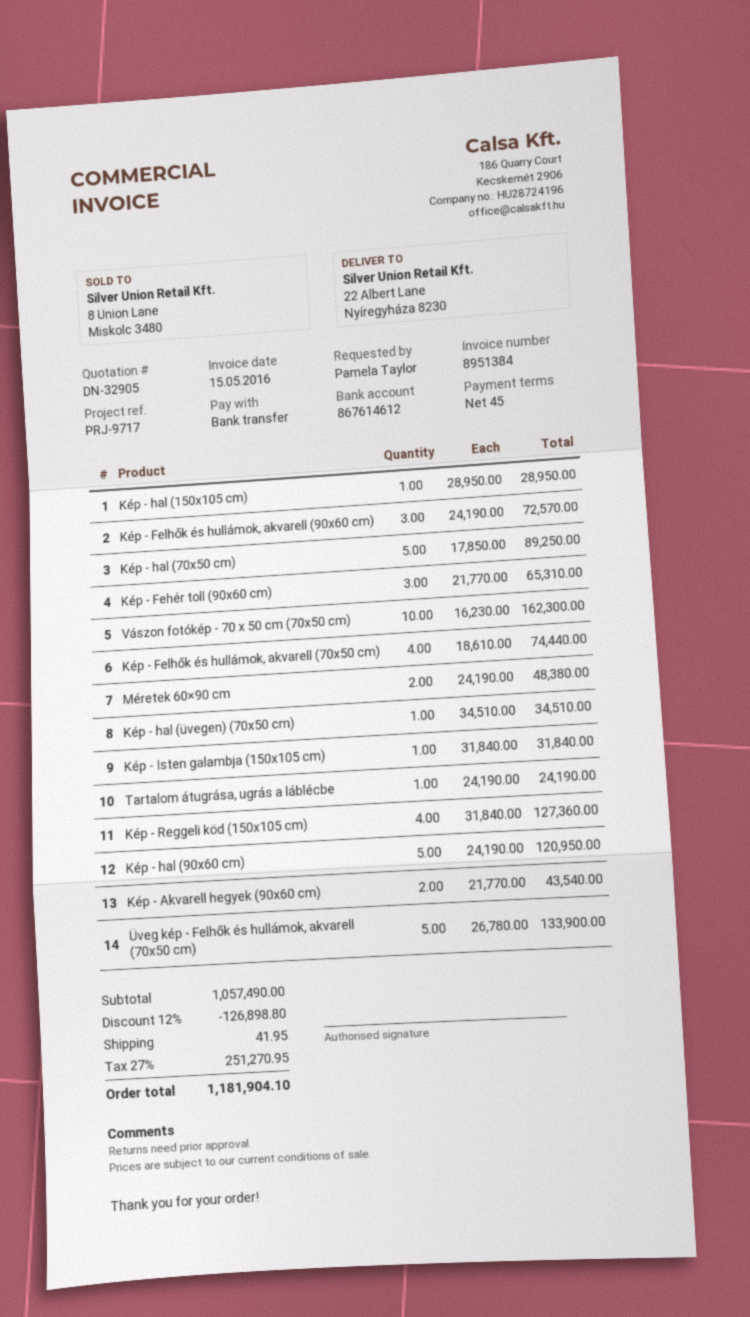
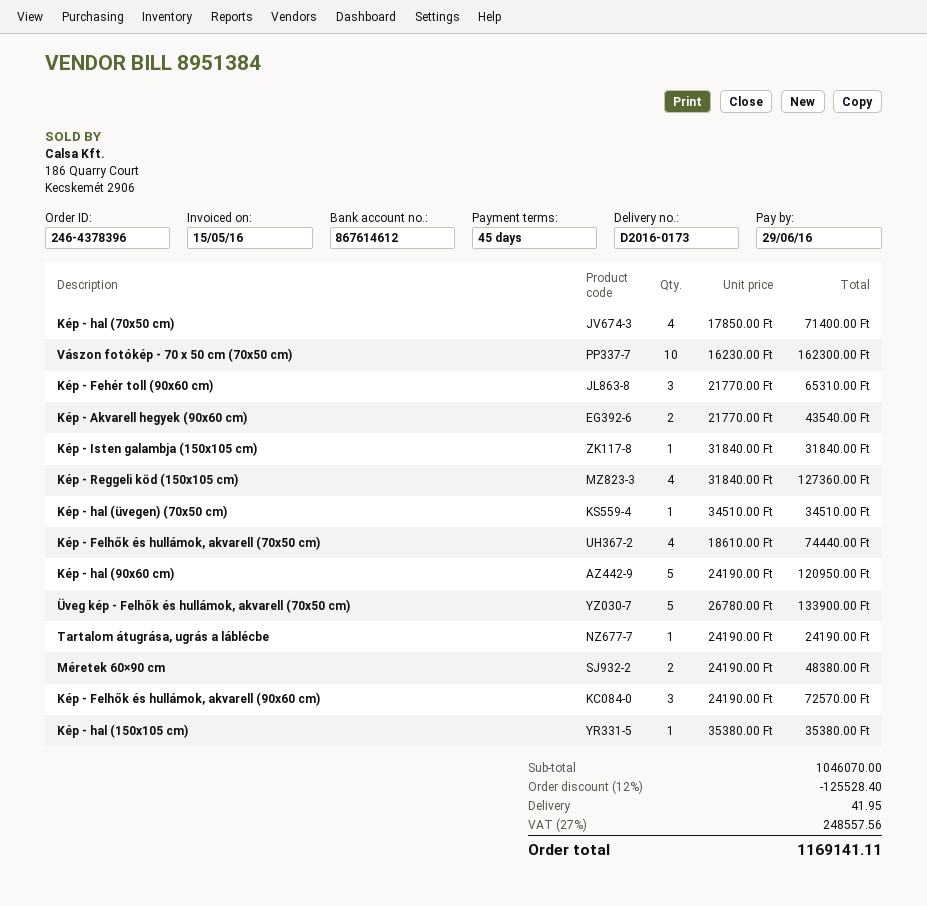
Kép - hal (150x105 cm): 1 x 28950.00 = 28950.00 -> 1 x 35380.00 = 35380.00
Kép - hal (70x50 cm): 5 x 17850.00 = 89250.00 -> 4 x 17850.00 = 71400.00
subtotal: 1057490.00 -> 1046070.00
discount: 12% = 126898.80 -> 12% = 125528.40
tax: 27% = 251270.95 -> 27% = 248557.56
total: 1181904.10 -> 1169141.11

